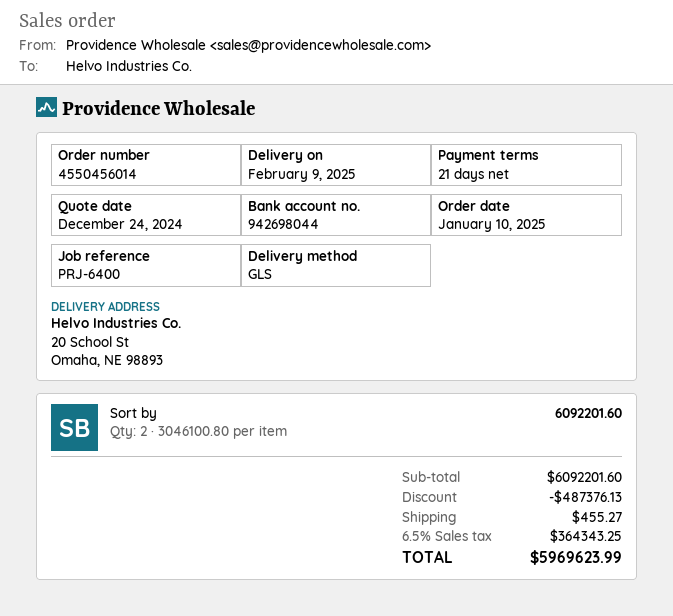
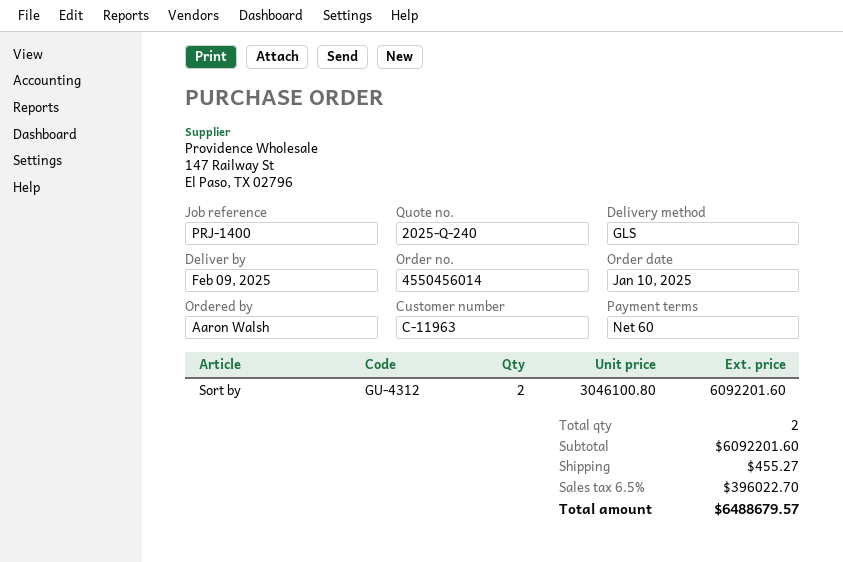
payment terms: 21 days -> 60 days
reference: PRJ-6400 -> PRJ-1400
discount: 487376.13 -> none
tax: 6.5% = 364343.25 -> 6.5% = 396022.70
total: 5969623.99 -> 6488679.57

